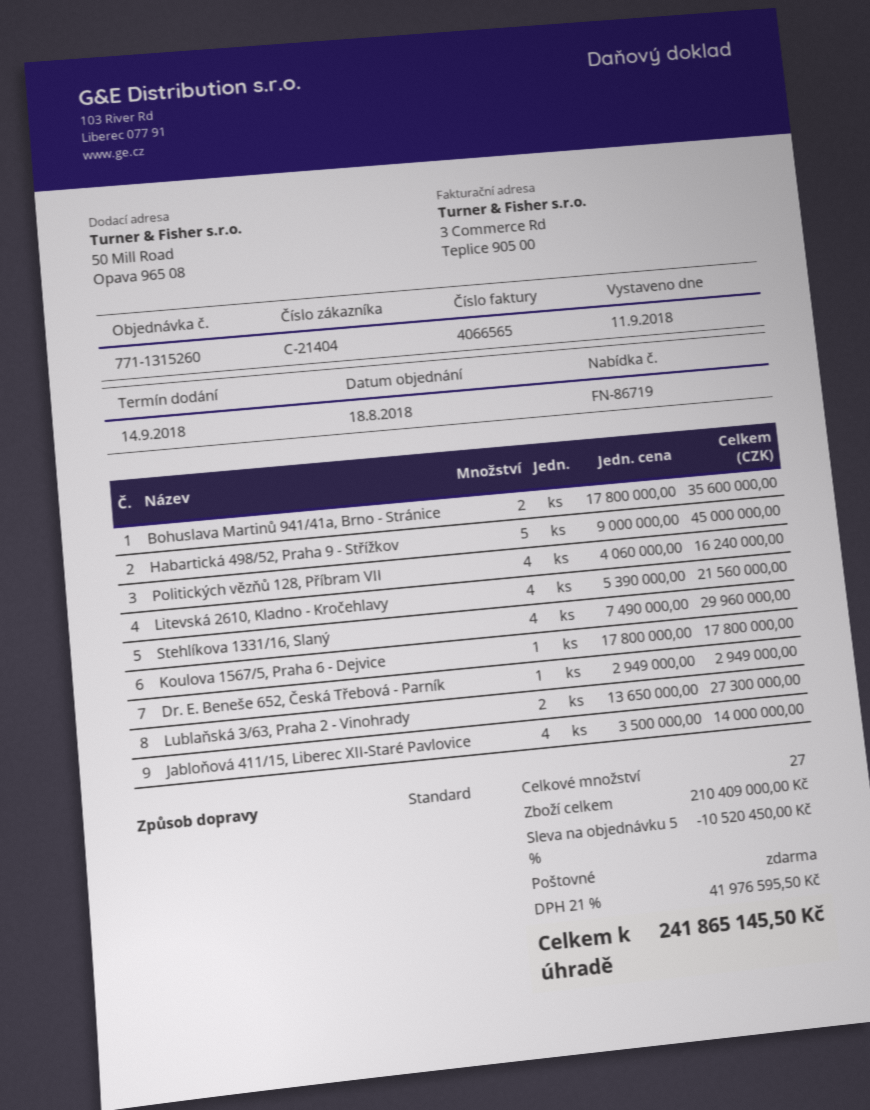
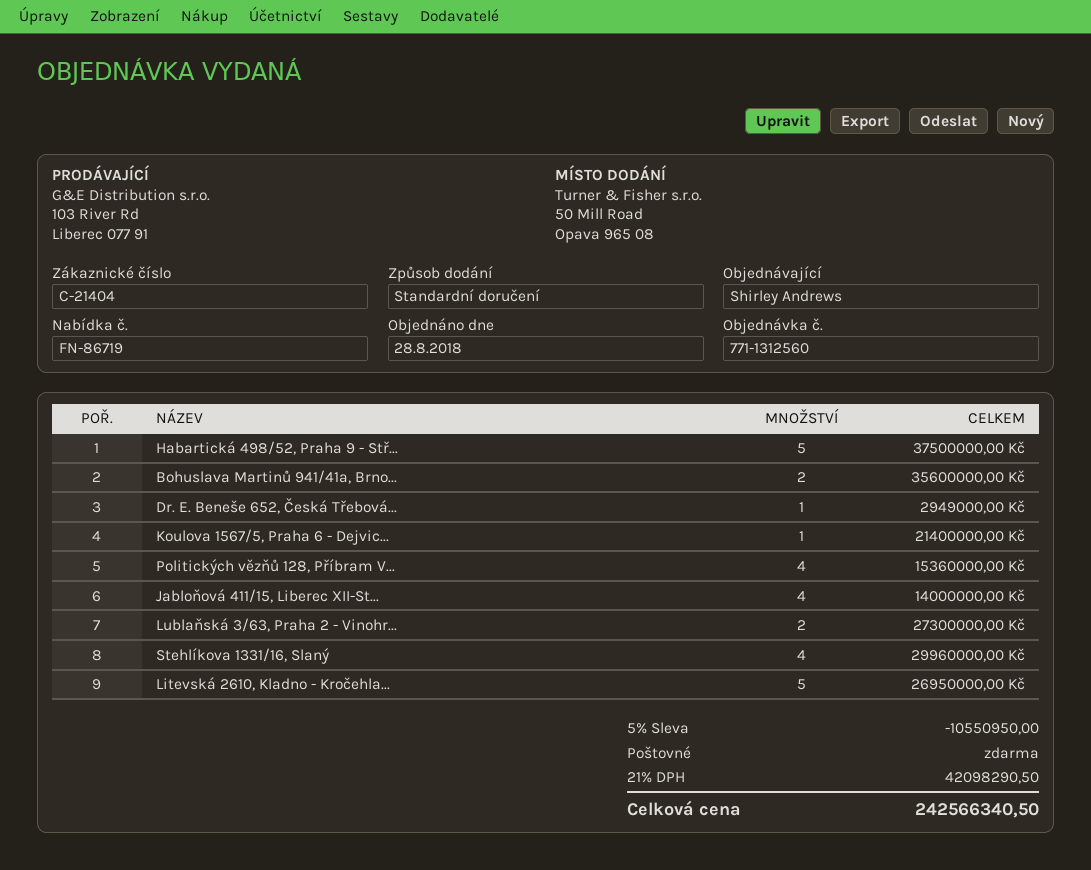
order number: 771-1315260 -> 771-1312560
order date: 2018-08-18 -> 2018-08-28
Habartická 498/52, Praha 9 - Střížkov: 5 for 45000000.00 -> 5 for 37500000.00
Politických vězňů 128, Příbram VII: 4 for 16240000.00 -> 4 for 15360000.00
Litevská 2610, Kladno - Kročehlavy: 4 for 21560000.00 -> 5 for 26950000.00
Koulova 1567/5, Praha 6 - Dejvice: 1 for 17800000.00 -> 1 for 21400000.00
discount: 5% = 10520450.00 -> 5% = 10550950.00
tax: 21% = 41976595.50 -> 21% = 42098290.50
total: 241865145.50 -> 242566340.50

